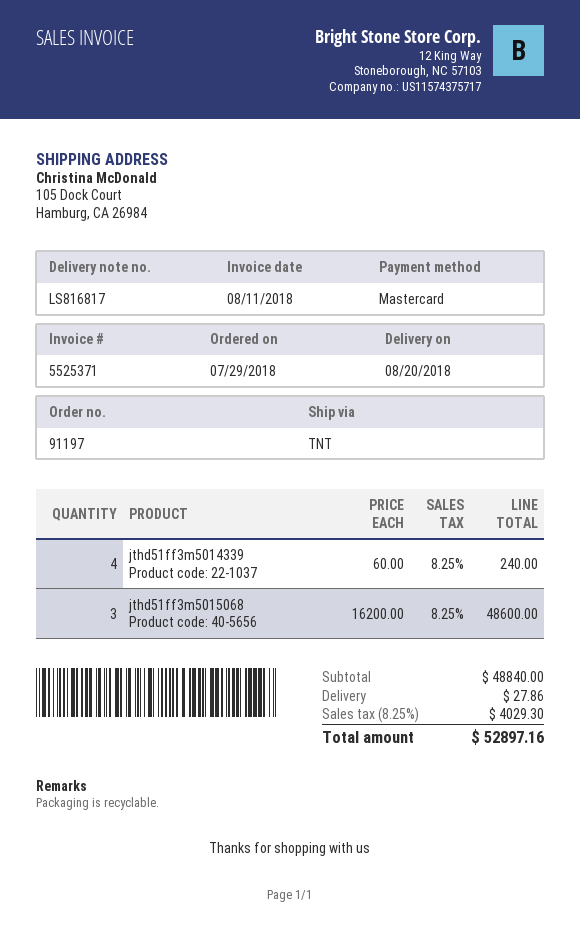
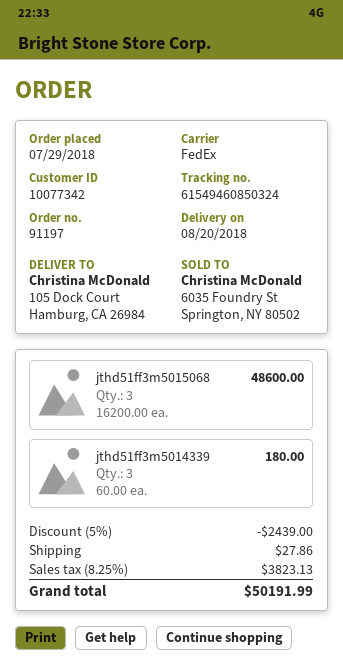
shipping method: TNT -> FedEx
jthd51ff3m5014339: 4 x 60.00 = 240.00 -> 3 x 60.00 = 180.00
discount: none -> 5% = 2439.00
tax: 8.25% = 4029.30 -> 8.25% = 3823.13
total: 52897.16 -> 50191.99

